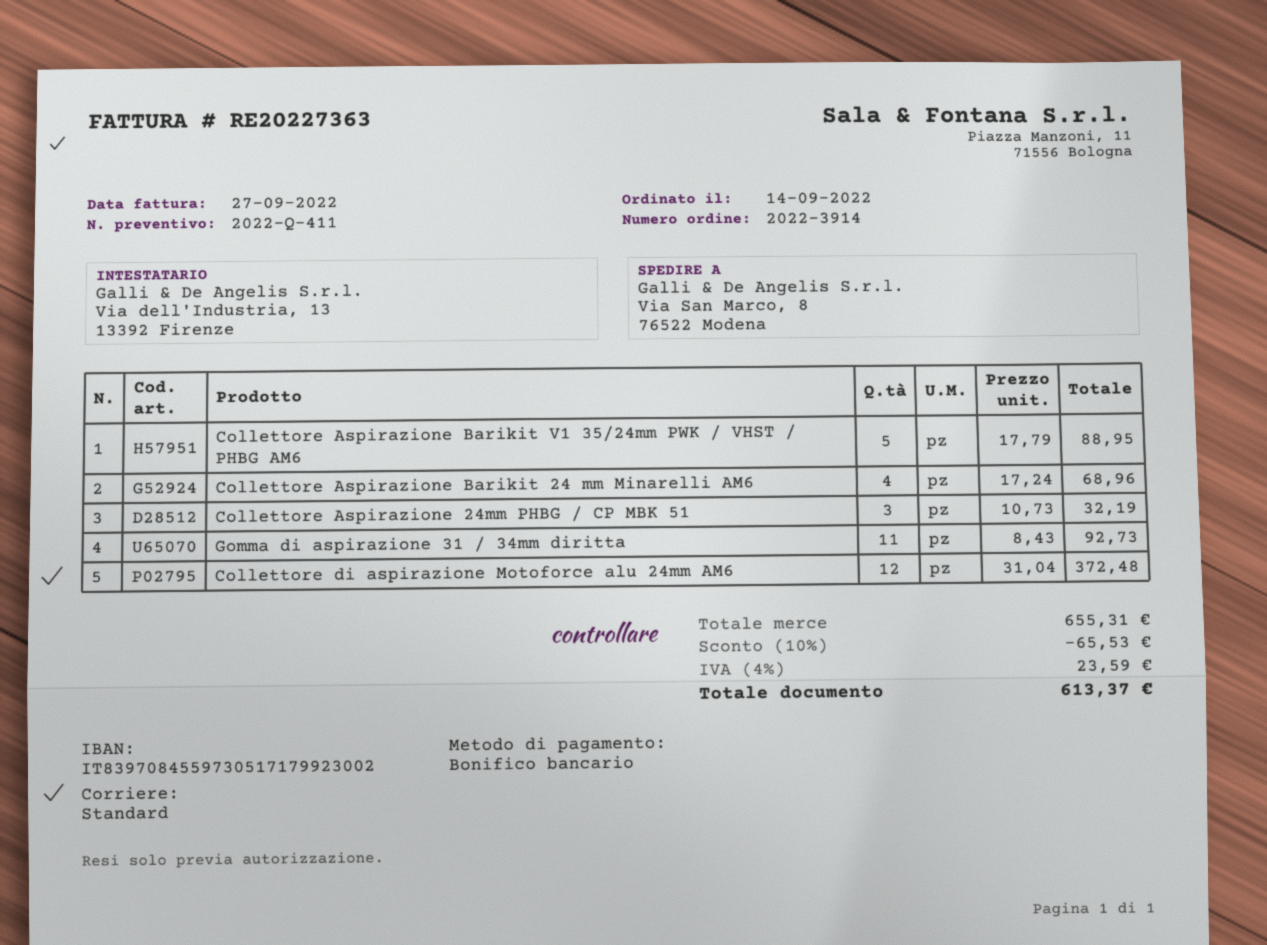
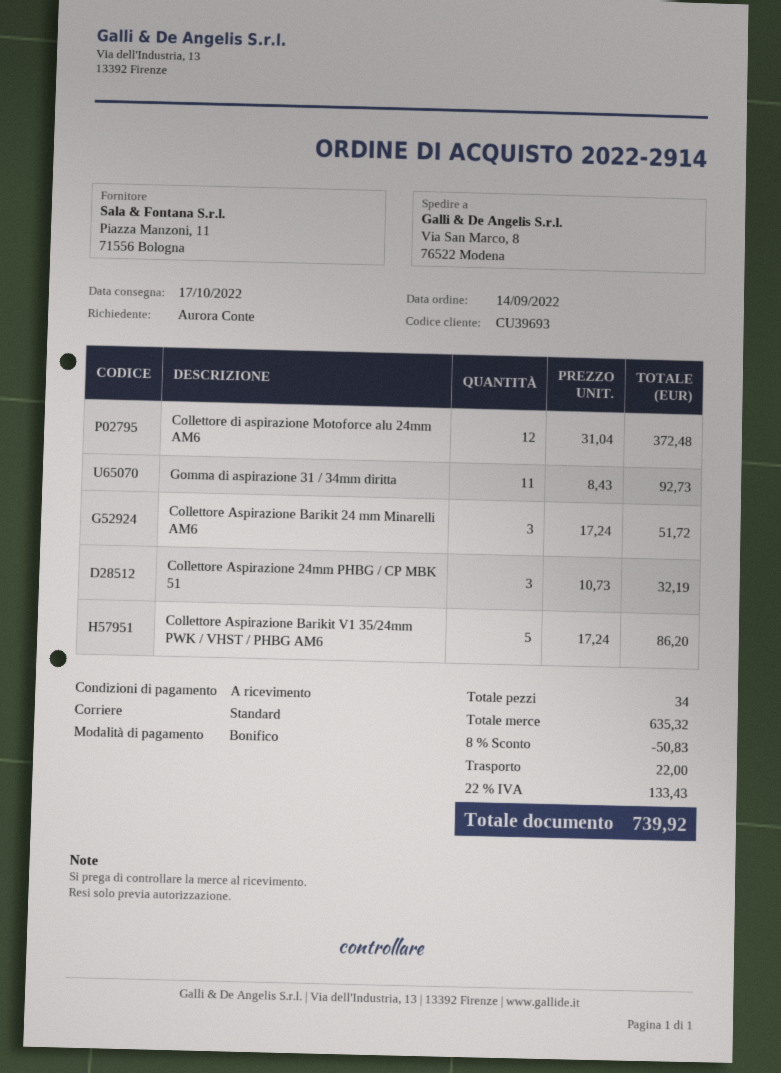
order number: 2022-3914 -> 2022-2914
Collettore Aspirazione Barikit V1 35/24mm PWK / VHST / PHBG AM6: 5 x 17.79 = 88.95 -> 5 x 17.24 = 86.20
Collettore Aspirazione Barikit 24 mm Minarelli AM6: 4 x 17.24 = 68.96 -> 3 x 17.24 = 51.72
subtotal: 655.31 -> 635.32
discount: 10% = 65.53 -> 8% = 50.83
shipping: none -> 22.00
tax: 4% = 23.59 -> 22% = 133.43
total: 613.37 -> 739.92

